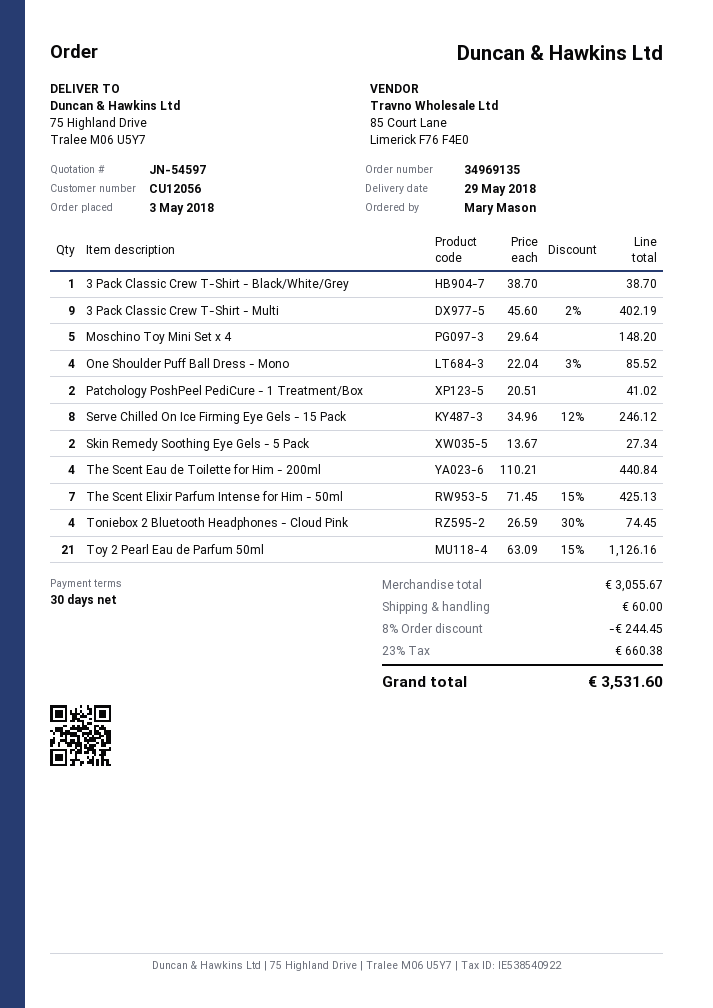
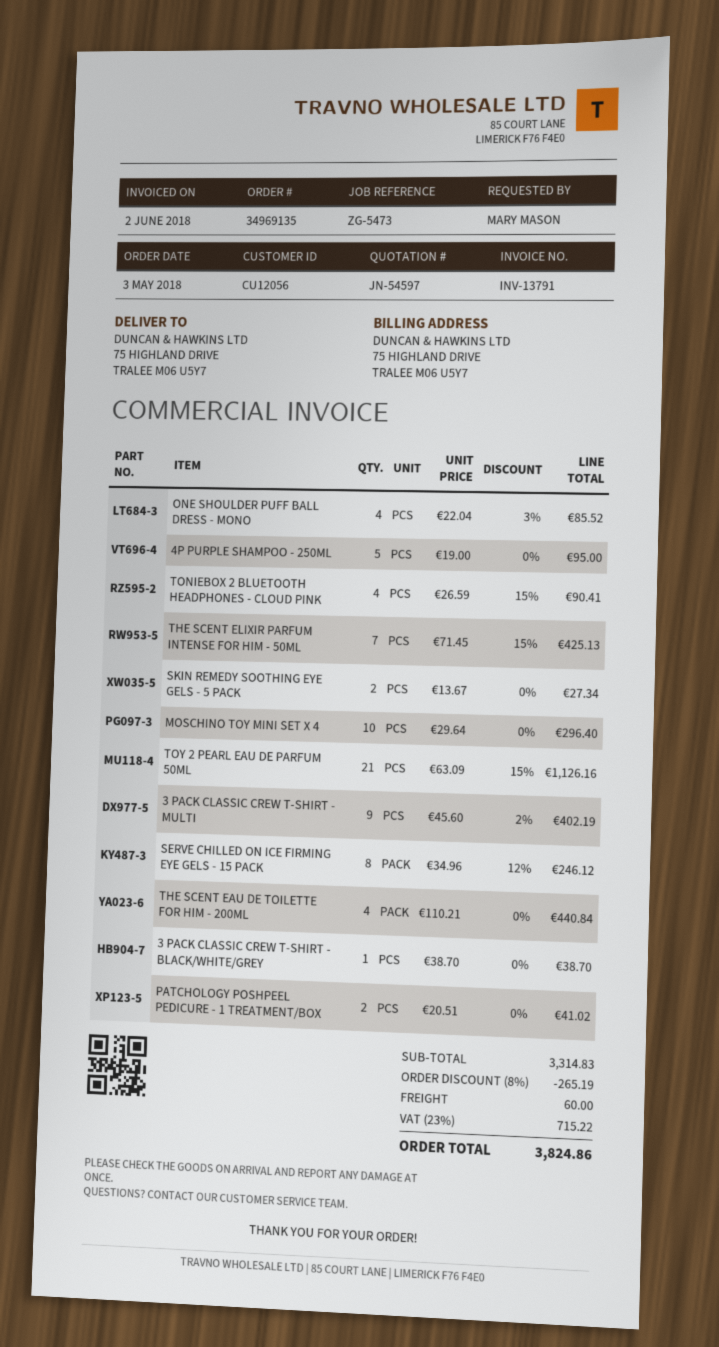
Moschino Toy Mini Set x 4: 5 x 29.64 = 148.20 -> 10 x 29.64 = 296.40
Toniebox 2 Bluetooth Headphones - Cloud Pink: 4 x 26.59 - 30% = 74.45 -> 4 x 26.59 - 15% = 90.41
4P PURPLE SHAMPOO - 250ML: none -> 5 x 19.00 = 95.00
subtotal: 3055.67 -> 3314.83
discount: 8% = 244.45 -> 8% = 265.19
tax: 23% = 660.38 -> 23% = 715.22
total: 3531.60 -> 3824.86

